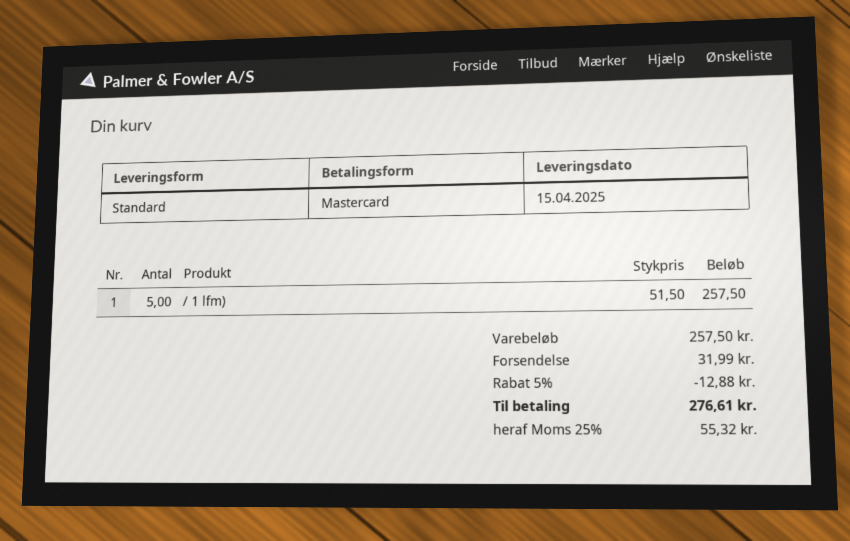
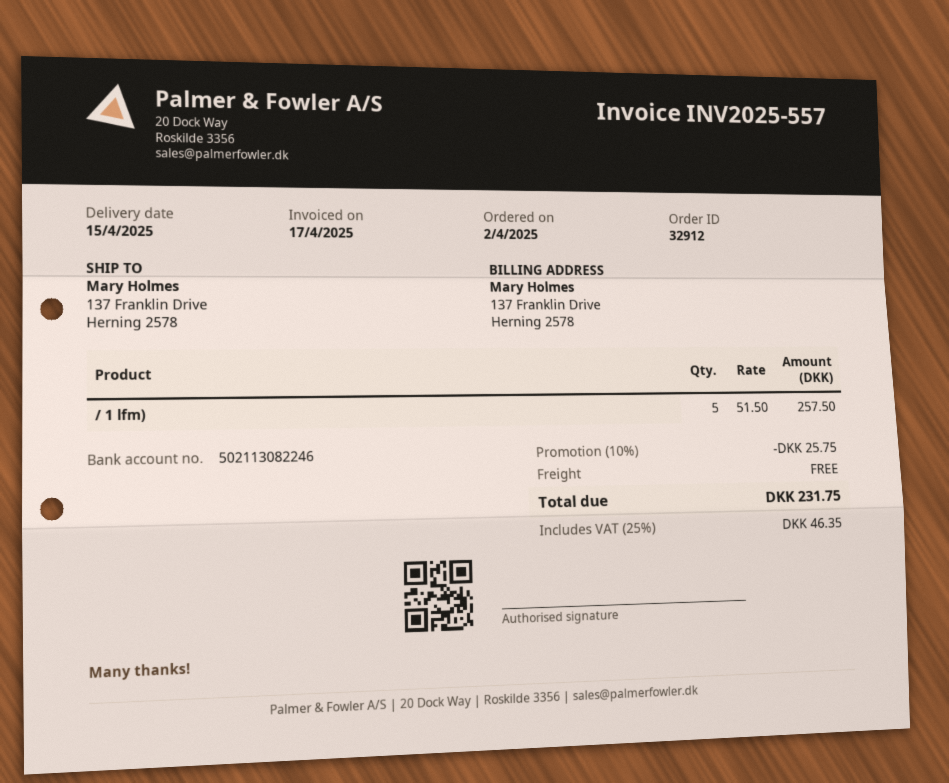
discount: 5% = 12.88 -> 10% = 25.75
shipping: 31.99 -> 0.00
tax: 25% = 55.32 -> 25% = 46.35
total: 276.61 -> 231.75

